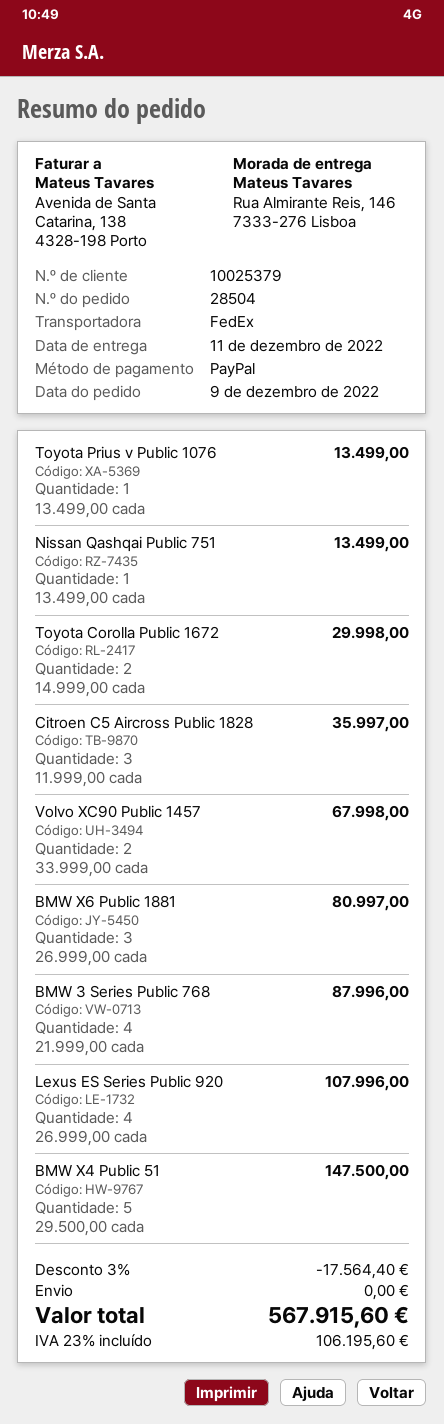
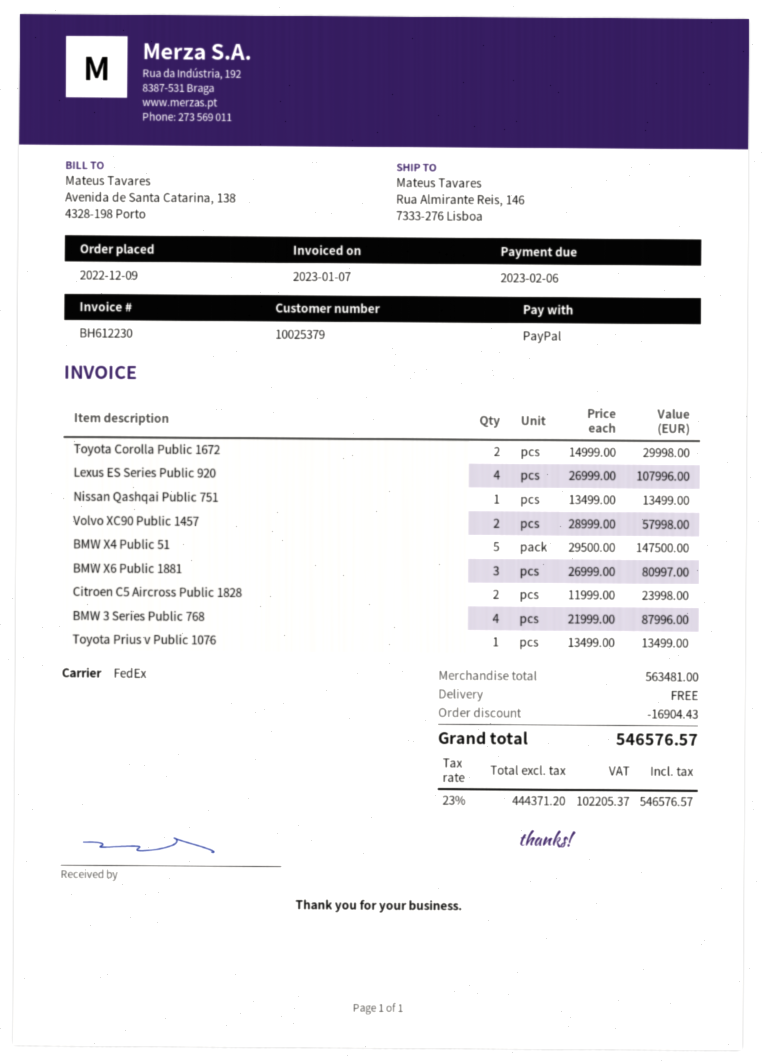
Citroen C5 Aircross Public 1828: 3 x 11999.00 = 35997.00 -> 2 x 11999.00 = 23998.00
Volvo XC90 Public 1457: 2 x 33999.00 = 67998.00 -> 2 x 28999.00 = 57998.00
discount: 17564.40 -> 16904.43
tax: 23% = 106195.60 -> 23% = 102205.37
total: 567915.60 -> 546576.57

